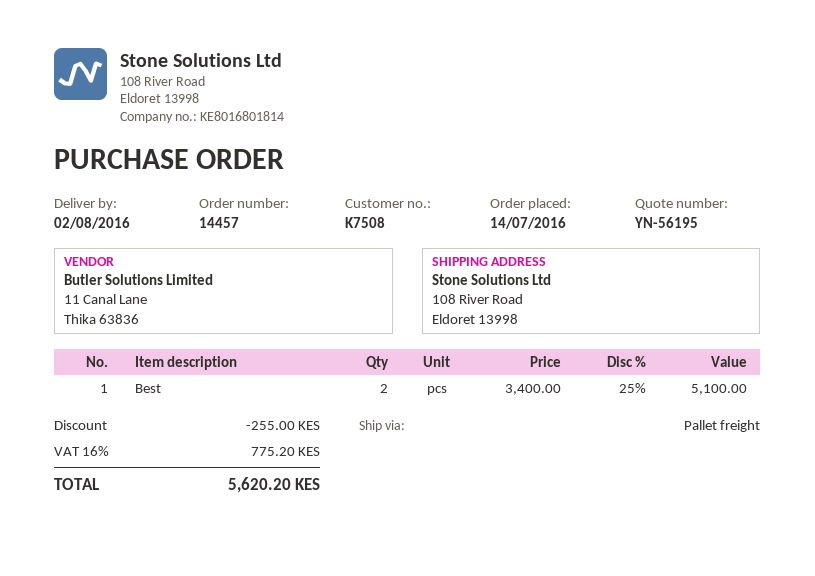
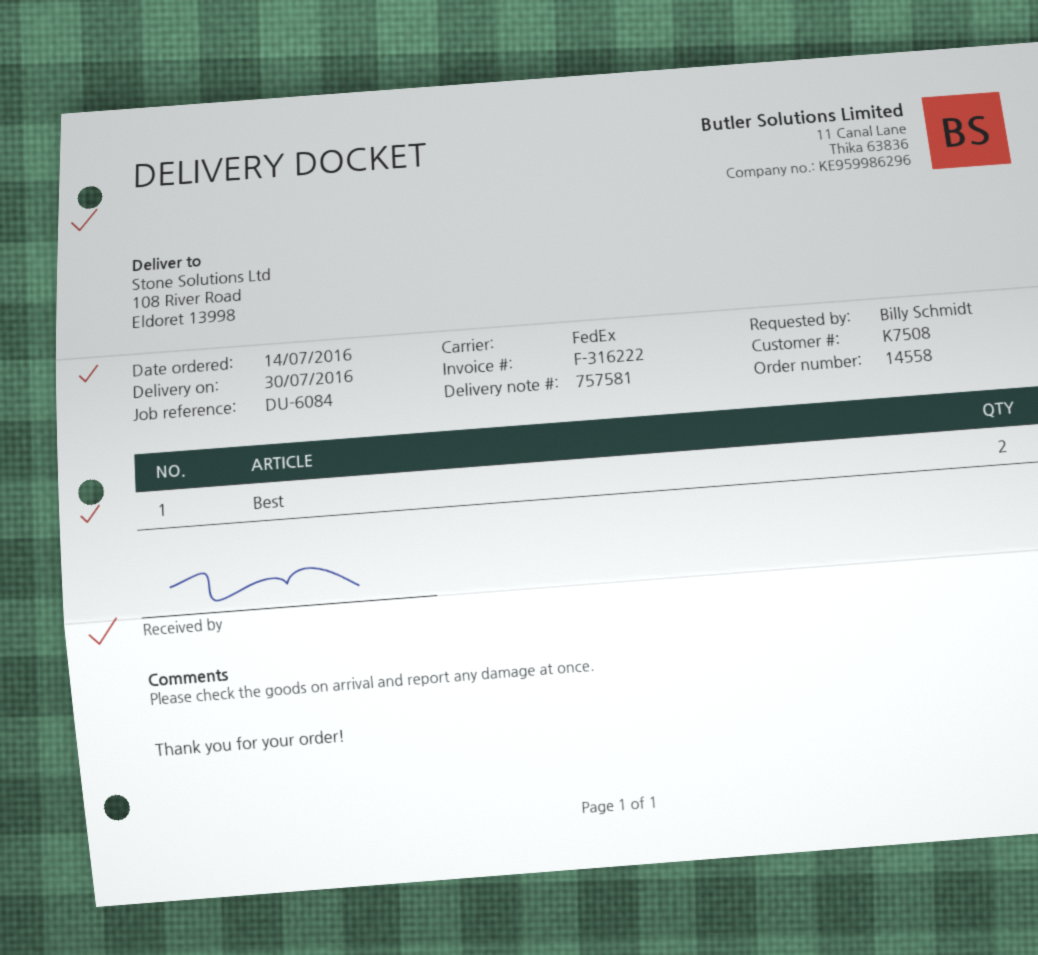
order number: 14457 -> 14558
delivery date: 2016-08-02 -> 2016-07-30
shipping method: pallet freight -> FedEx

